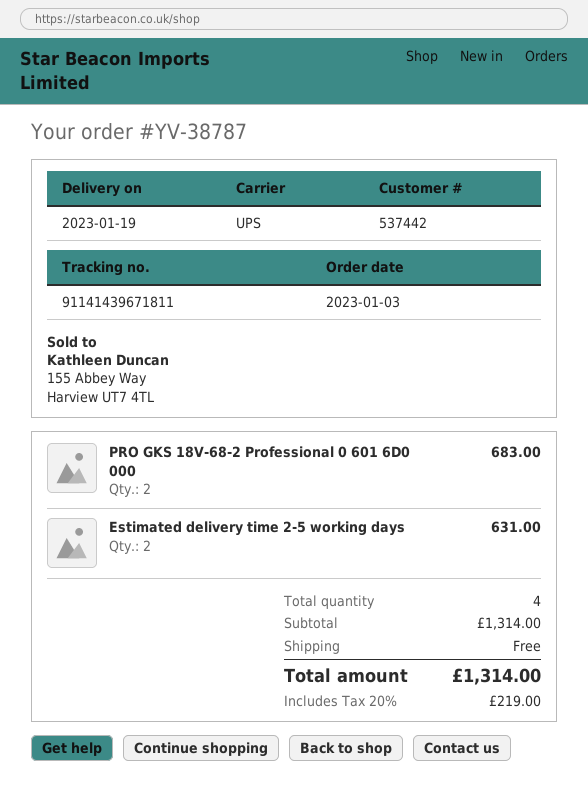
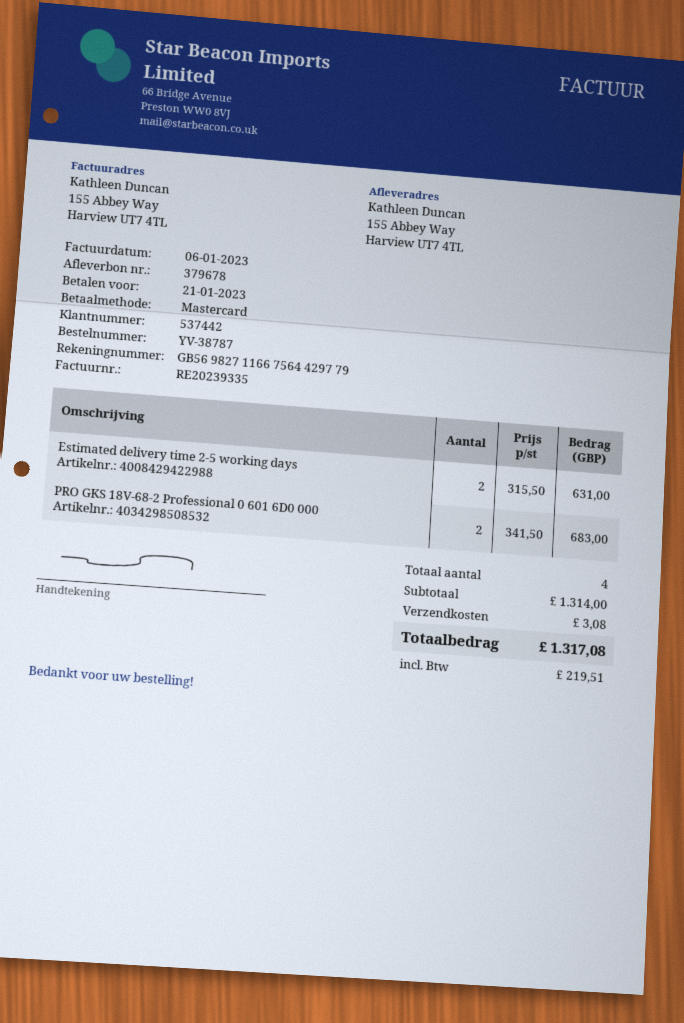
shipping: 0.00 -> 3.08
tax: 219.00 -> 219.51
total: 1314.00 -> 1317.08

